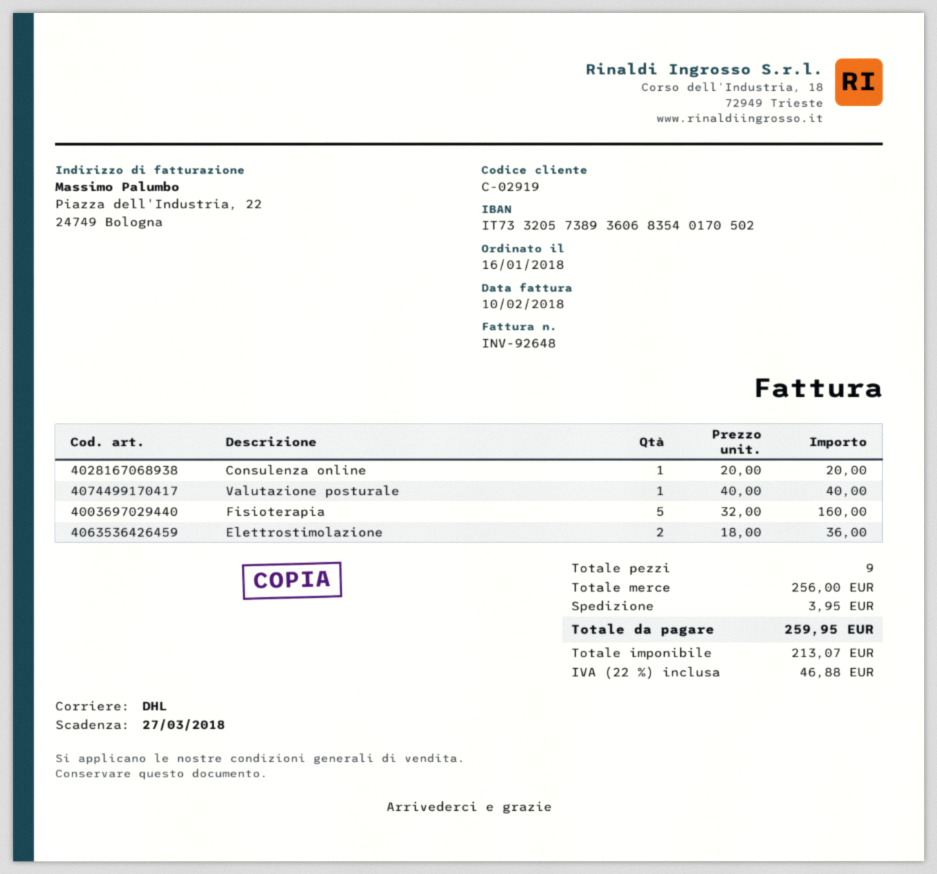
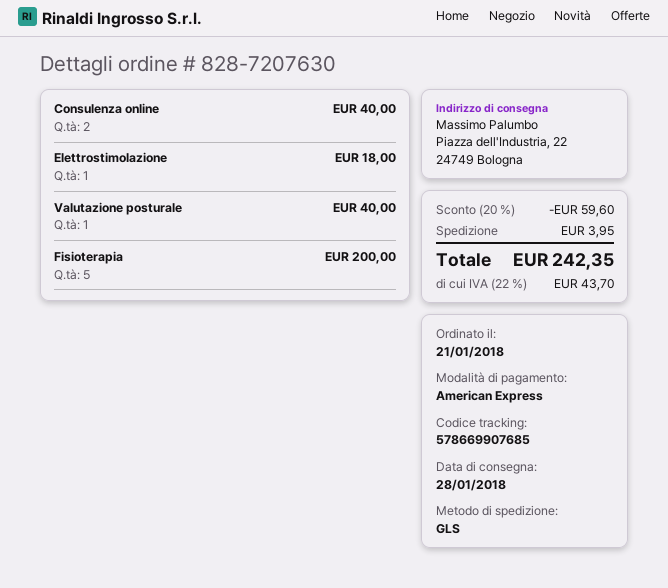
order date: 2018-01-16 -> 2018-01-21
shipping method: DHL -> GLS
Consulenza online: 1 for 20.00 -> 2 for 40.00
Fisioterapia: 5 for 160.00 -> 5 for 200.00
Elettrostimolazione: 2 for 36.00 -> 1 for 18.00
discount: none -> 20% = 59.60
tax: 22% = 46.88 -> 22% = 43.70
total: 259.95 -> 242.35

